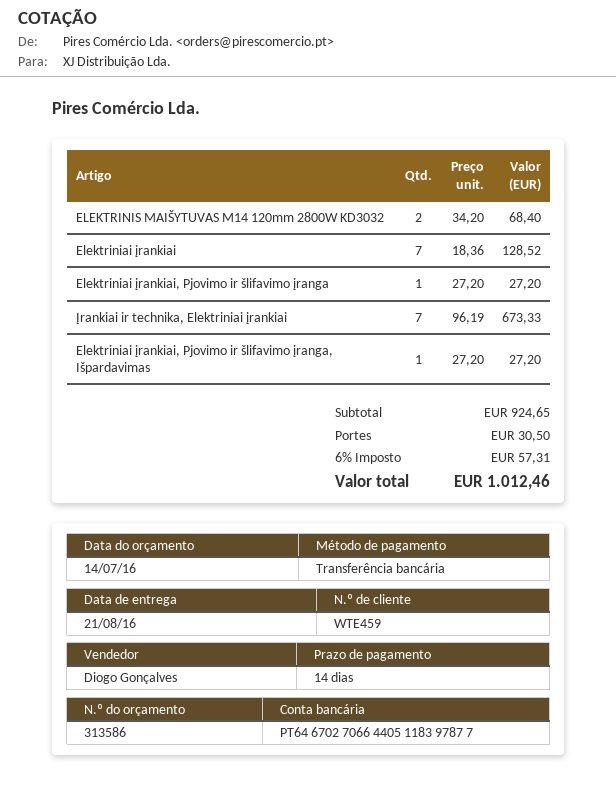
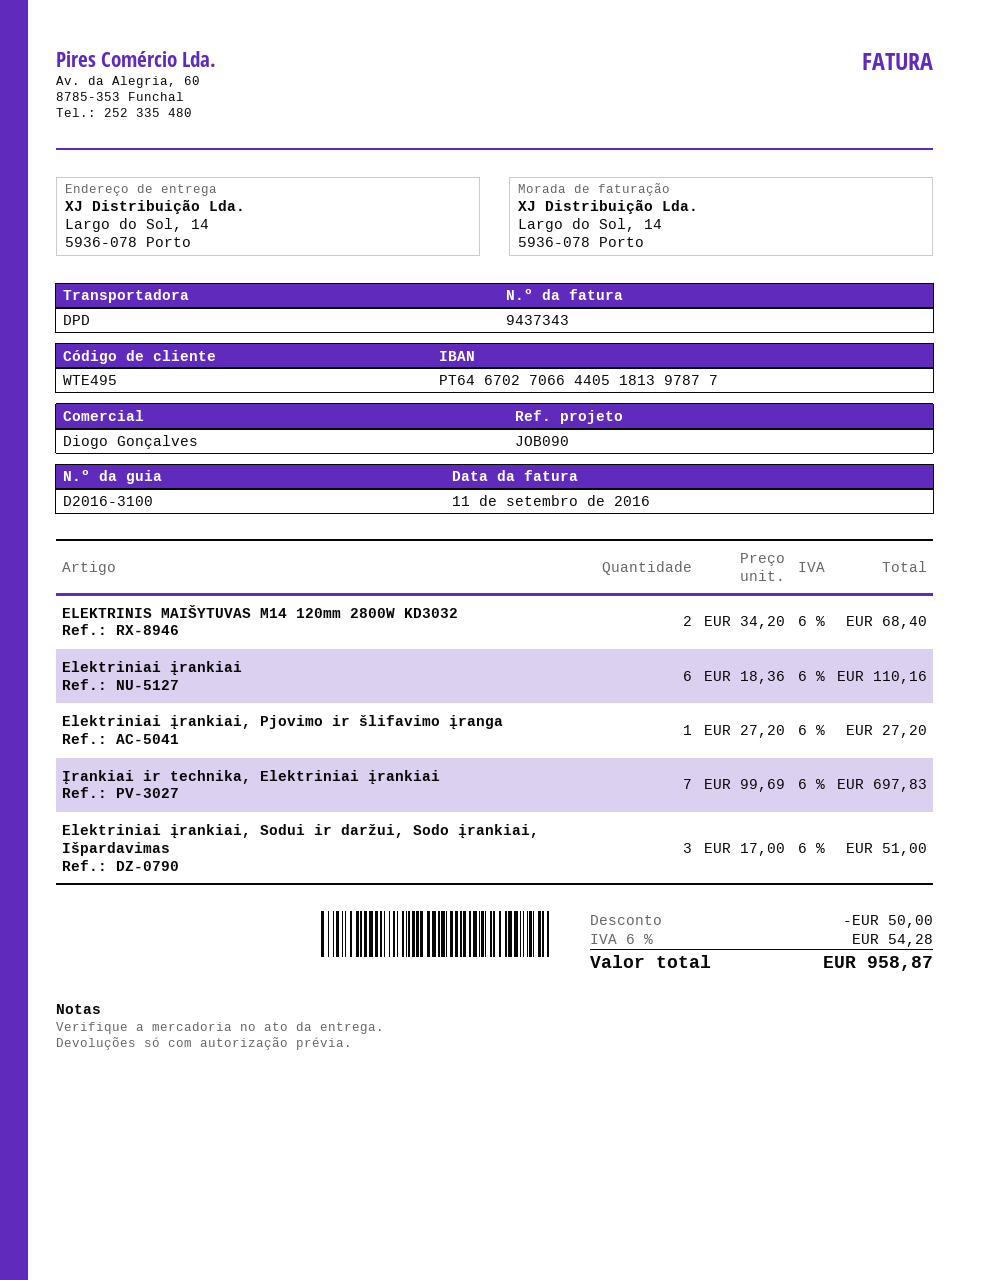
customer number: WTE459 -> WTE495
bank account: PT64670270664405118397877 -> PT64670270664405181397877
Elektriniai įrankiai: 7 x 18.36 = 128.52 -> 6 x 18.36 = 110.16
Įrankiai ir technika, Elektriniai įrankiai: 7 x 96.19 = 673.33 -> 7 x 99.69 = 697.83
Elektriniai įrankiai, Pjovimo ir šlifavimo įranga, Išpardavimas: 1 x 27.20 = 27.20 -> none
Elektriniai įrankiai, Sodui ir daržui, Sodo įrankiai, Išpardavimas: none -> 3 x 17.00 = 51.00
discount: none -> 50.00
shipping: 30.50 -> none
tax: 6% = 57.31 -> 6% = 54.28
total: 1012.46 -> 958.87

